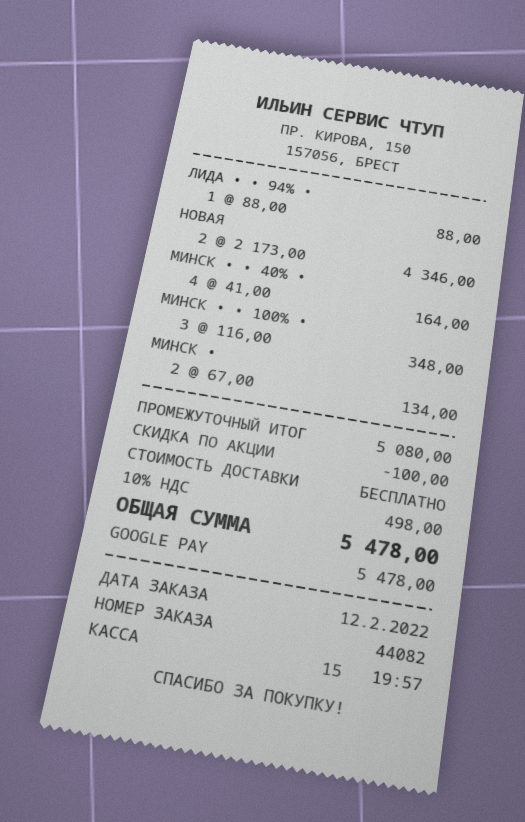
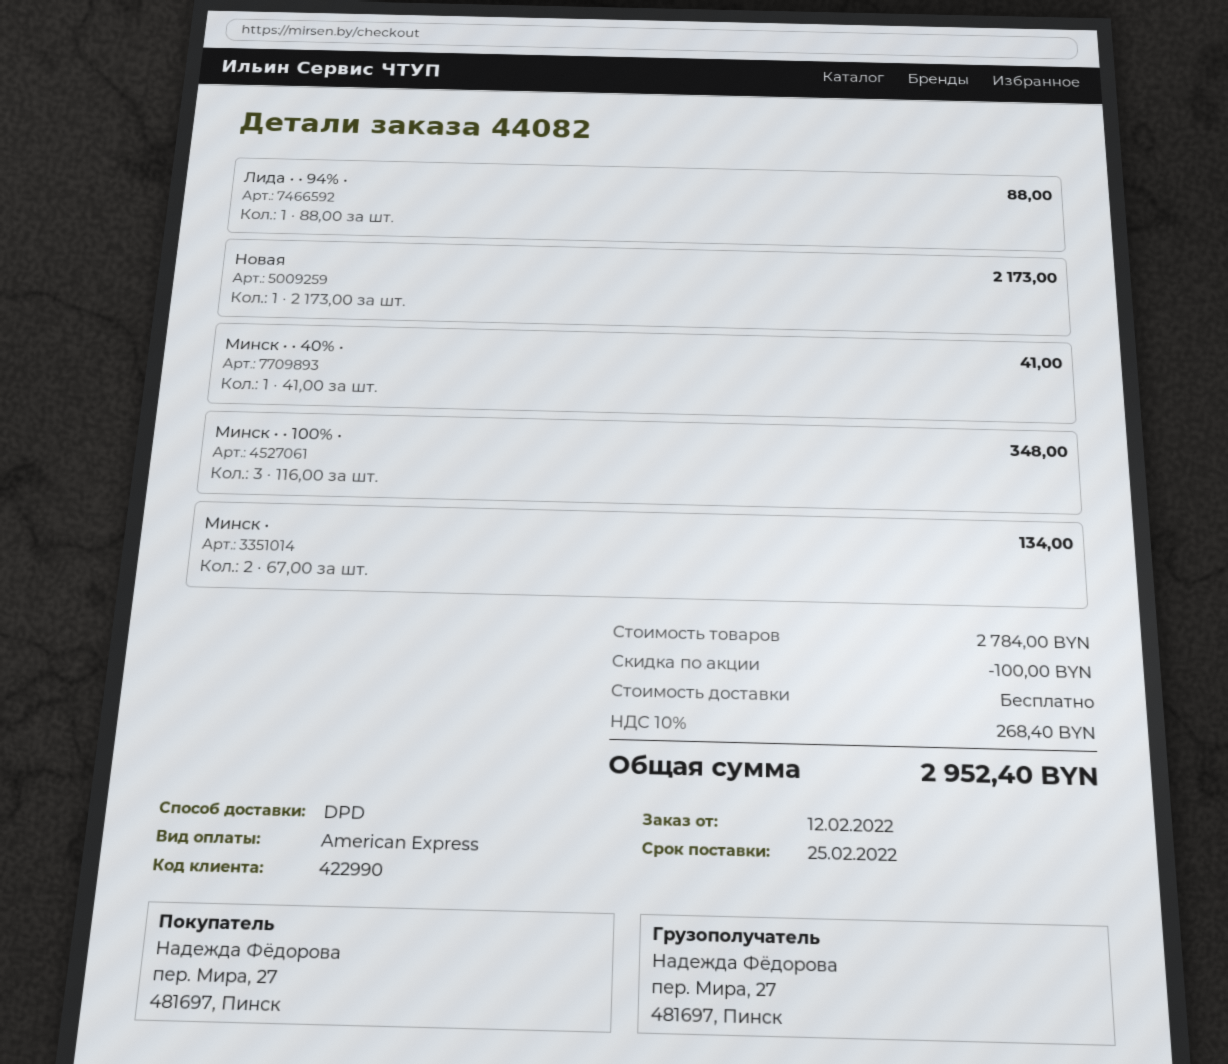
payment method: Google Pay -> American Express
НОВАЯ: 2 x 2173.00 = 4346.00 -> 1 x 2173.00 = 2173.00
МИНСК • • 40% •: 4 x 41.00 = 164.00 -> 1 x 41.00 = 41.00
subtotal: 5080.00 -> 2784.00
tax: 10% = 498.00 -> 10% = 268.40
total: 5478.00 -> 2952.40

